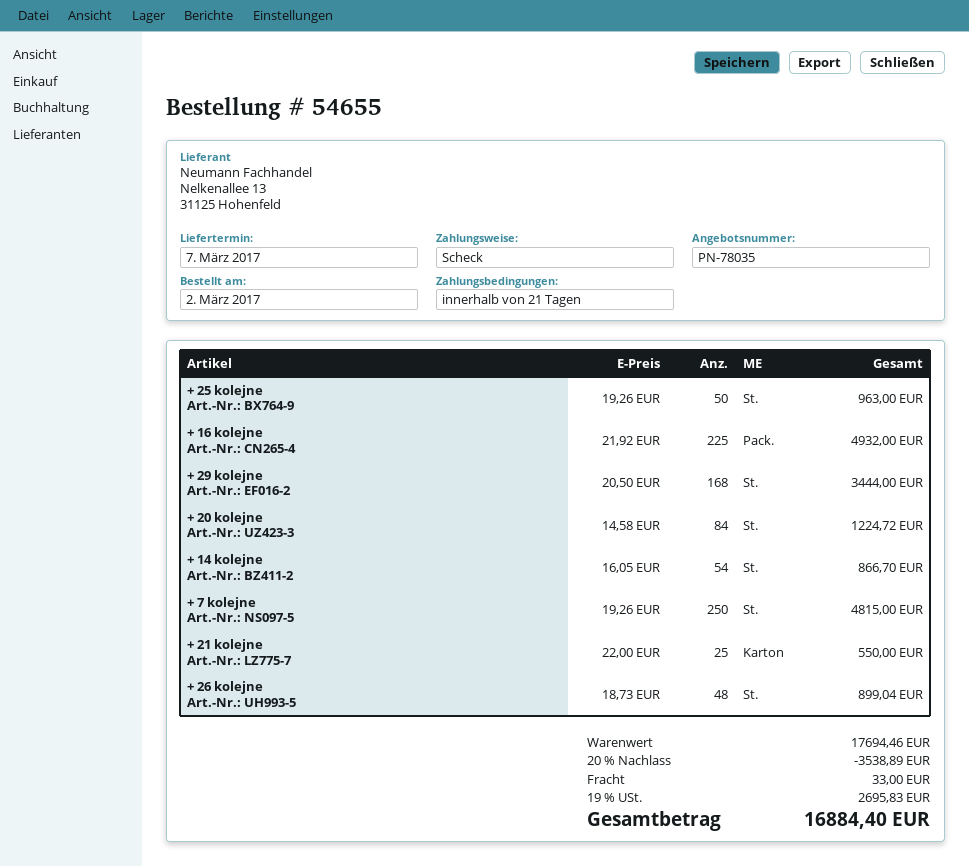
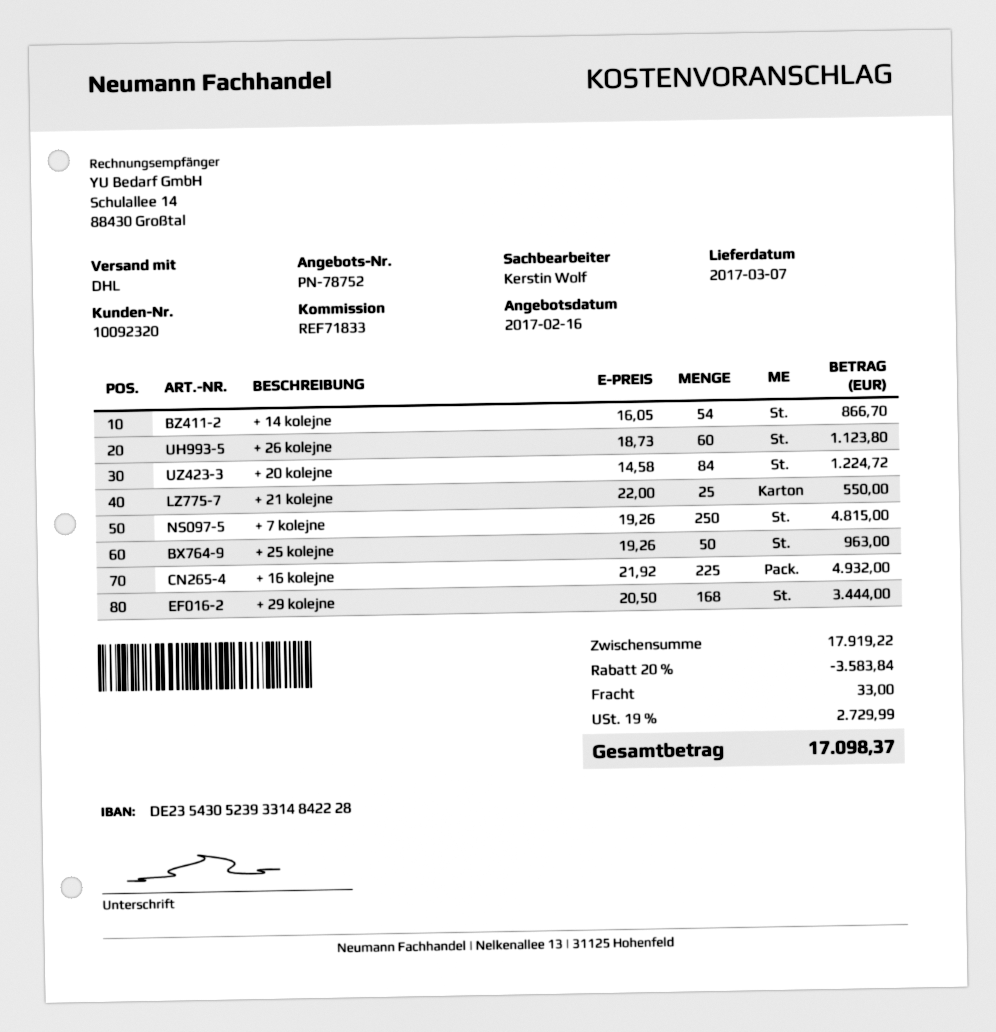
quote number: PN-78035 -> PN-78752
+ 26 kolejne: 48 x 18.73 = 899.04 -> 60 x 18.73 = 1123.80
subtotal: 17694.46 -> 17919.22
discount: 20% = 3538.89 -> 20% = 3583.84
tax: 19% = 2695.83 -> 19% = 2729.99
total: 16884.40 -> 17098.37

